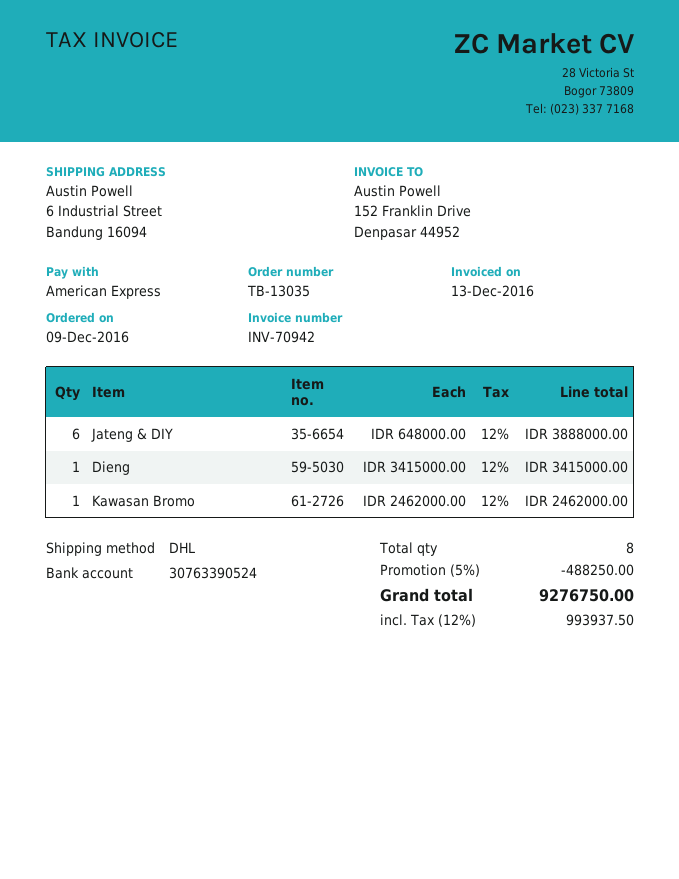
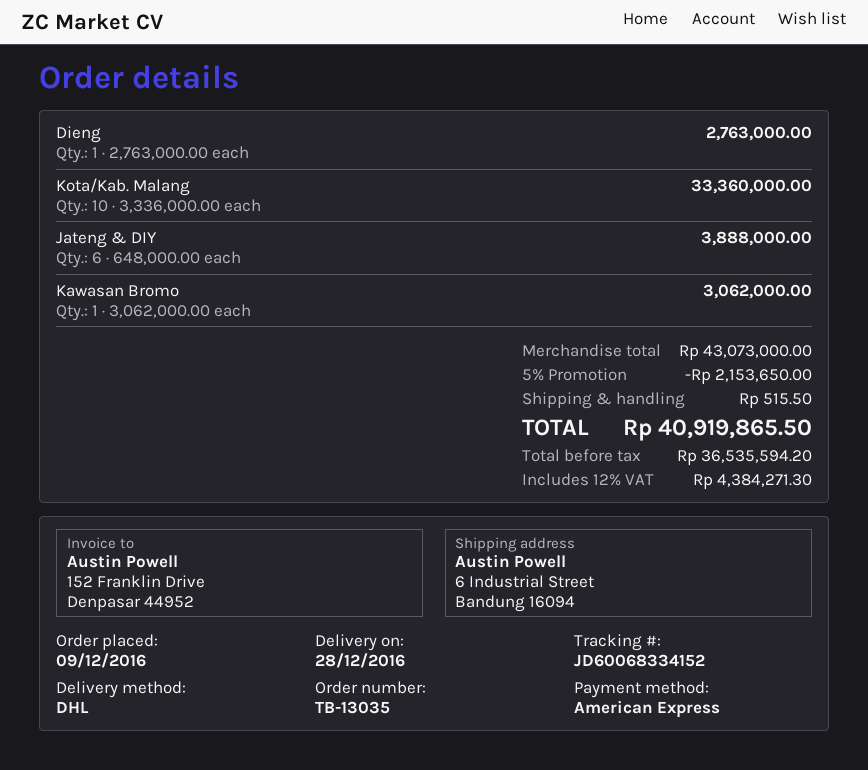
Dieng: 1 x 3415000.00 = 3415000.00 -> 1 x 2763000.00 = 2763000.00
Kawasan Bromo: 1 x 2462000.00 = 2462000.00 -> 1 x 3062000.00 = 3062000.00
Kota/Kab. Malang: none -> 10 x 3336000.00 = 33360000.00
discount: 5% = 488250.00 -> 5% = 2153650.00
shipping: none -> 515.50
tax: 12% = 993937.50 -> 12% = 4384271.30
total: 9276750.00 -> 40919865.50

